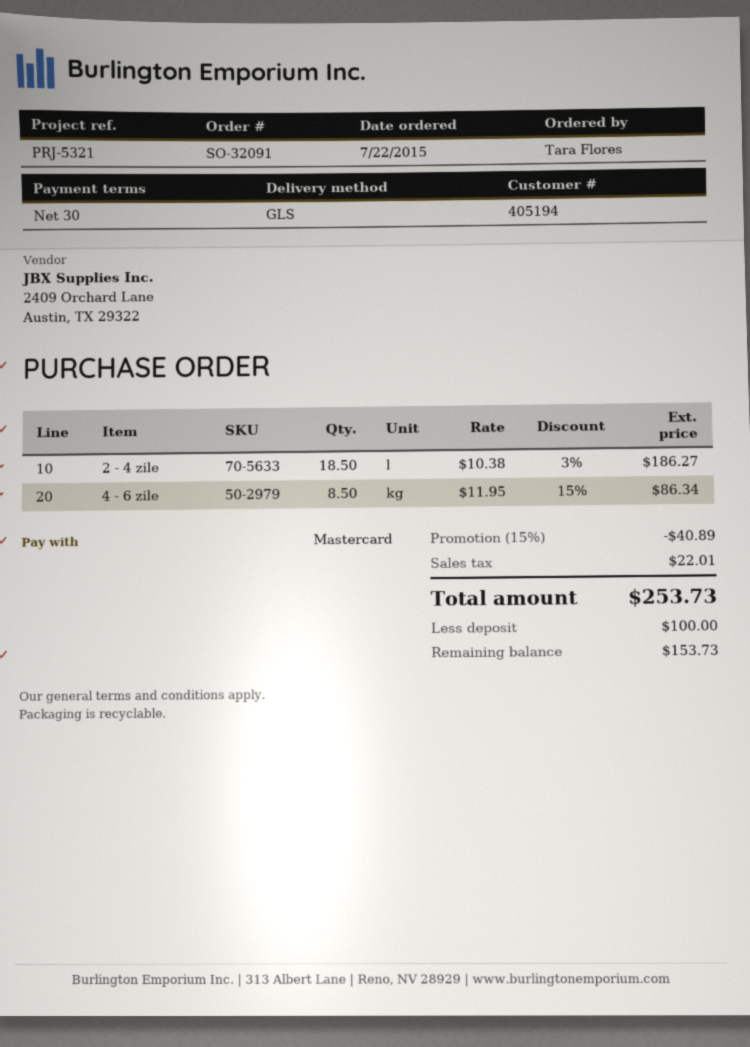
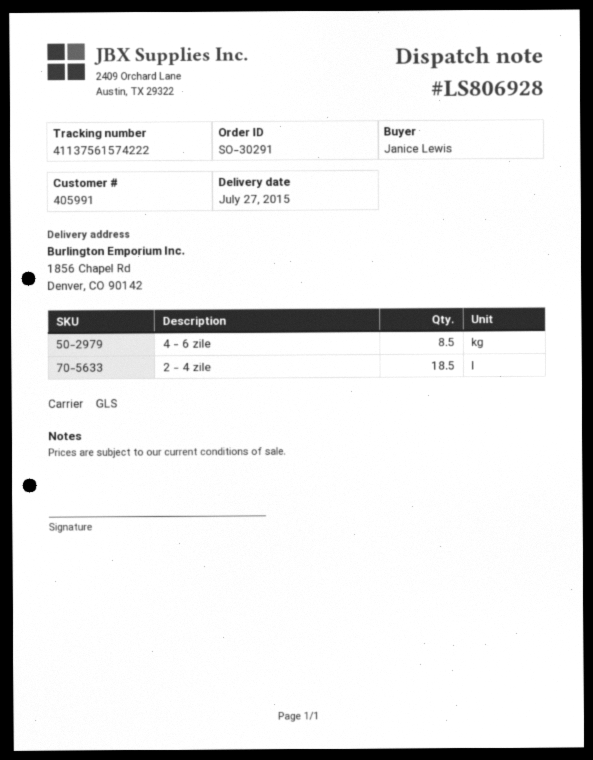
order number: SO-32091 -> SO-30291
customer number: 405194 -> 405991
ordered by: Tara Flores -> Janice Lewis

